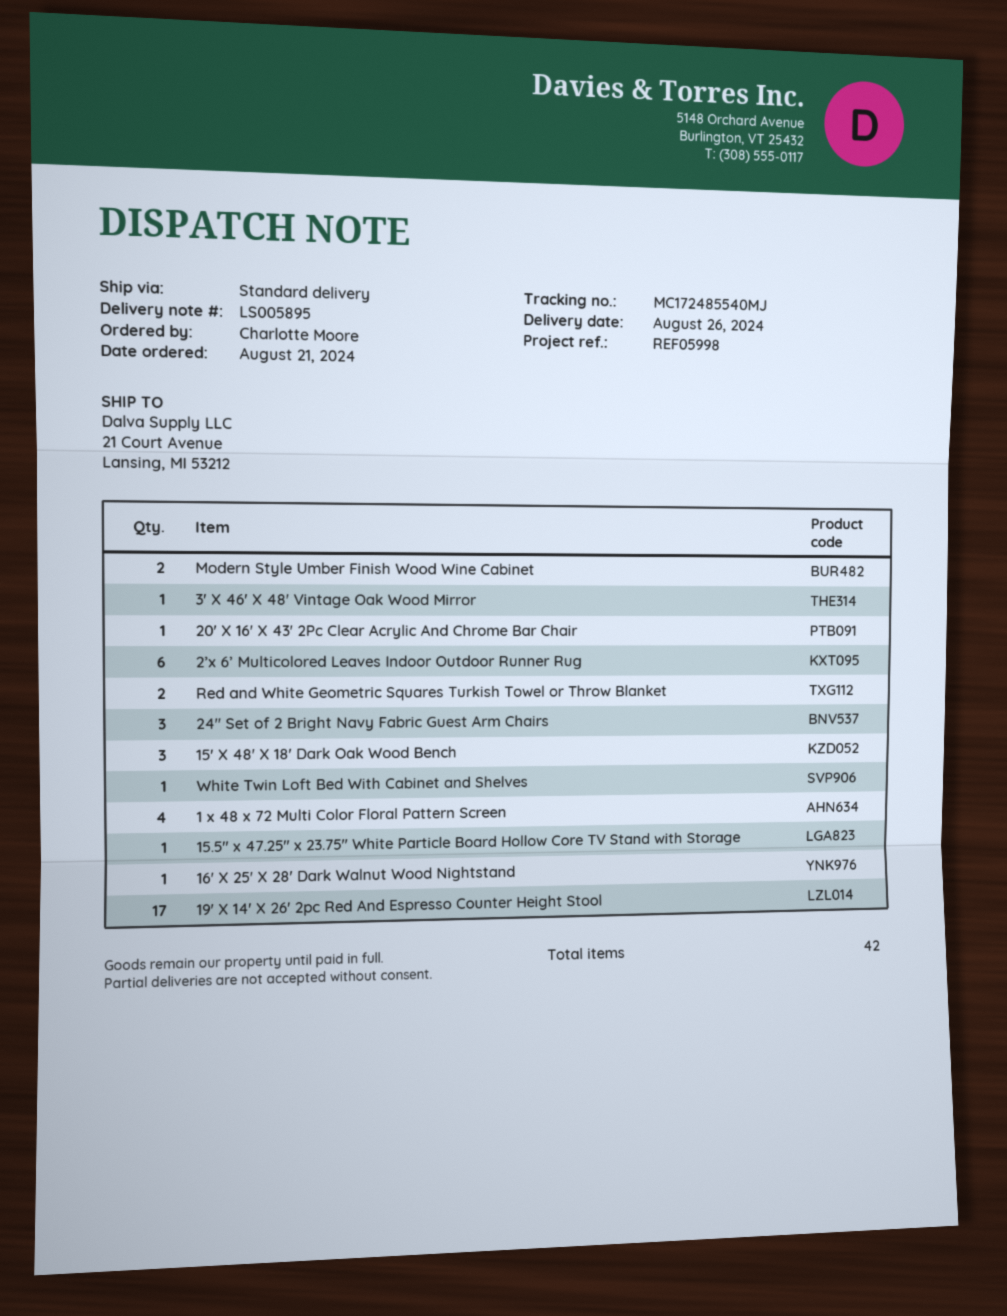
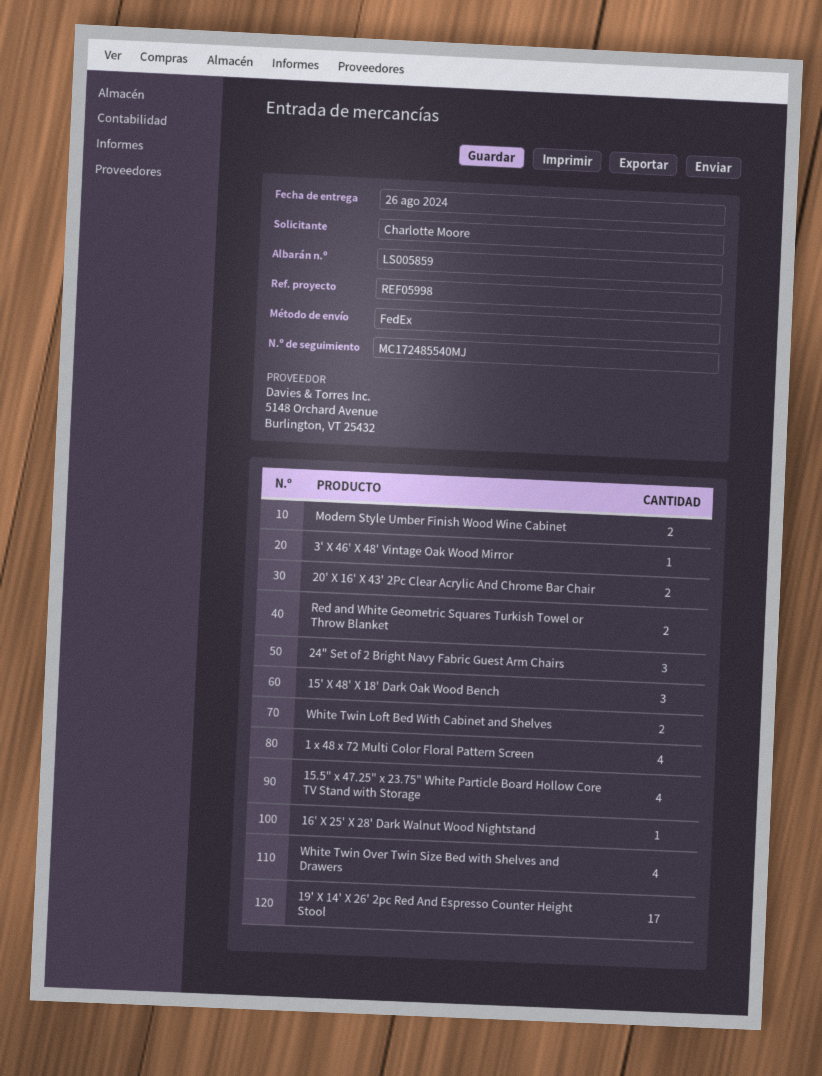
delivery note number: LS005895 -> LS005859
shipping method: standard -> FedEx
20' X 16' X 43' 2Pc Clear Acrylic And Chrome Bar Chair: 1 -> 2
2’x 6’ Multicolored Leaves Indoor Outdoor Runner Rug: 6 -> none
White Twin Loft Bed With Cabinet and Shelves: 1 -> 2
15.5" x 47.25" x 23.75" White Particle Board Hollow Core TV Stand with Storage: 1 -> 4
White Twin Over Twin Size Bed with Shelves and Drawers: none -> 4

